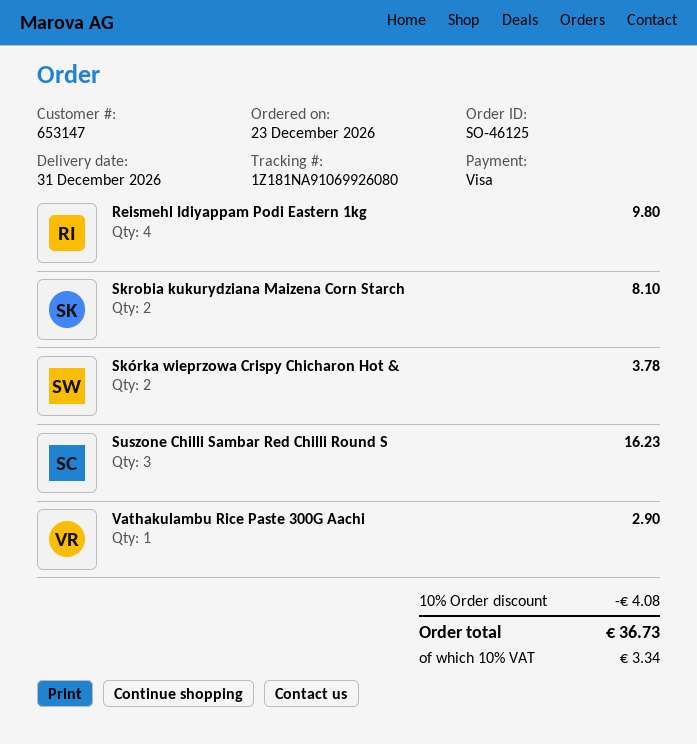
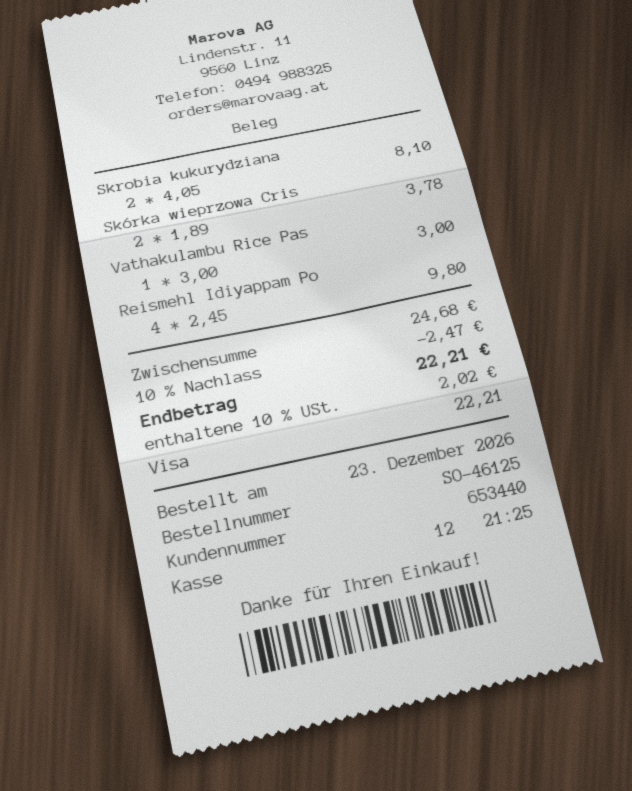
customer number: 653147 -> 653440
Suszone Chilli Sambar Red Chilli Round S: 3 for 16.23 -> none
Vathakulambu Rice Paste 300G Aachi: 1 for 2.90 -> 1 for 3.00
discount: 10% = 4.08 -> 10% = 2.47
tax: 10% = 3.34 -> 10% = 2.02
total: 36.73 -> 22.21

